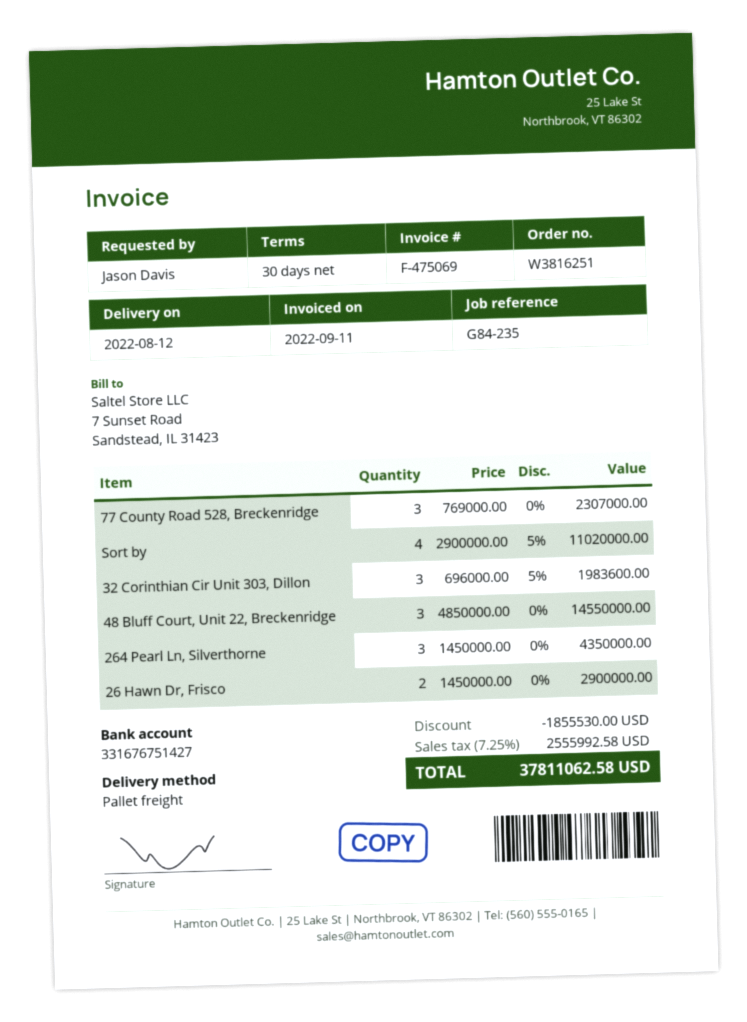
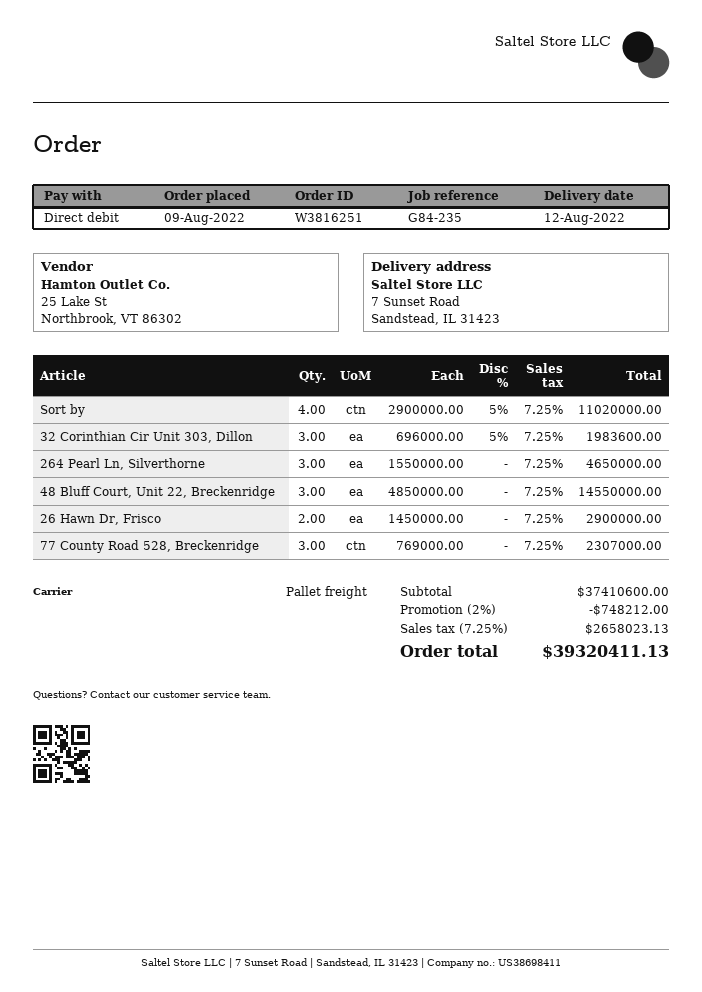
264 Pearl Ln, Silverthorne: 3 x 1450000.00 = 4350000.00 -> 3 x 1550000.00 = 4650000.00
discount: 1855530.00 -> 748212.00
tax: 7.25% = 2555992.58 -> 7.25% = 2658023.13
total: 37811062.58 -> 39320411.13

